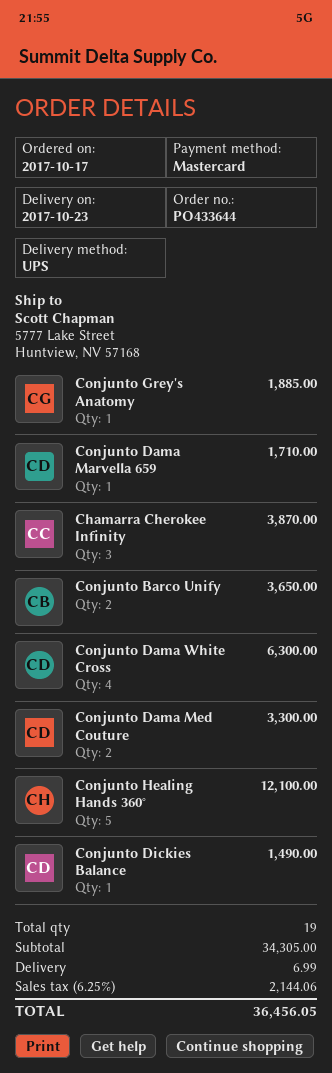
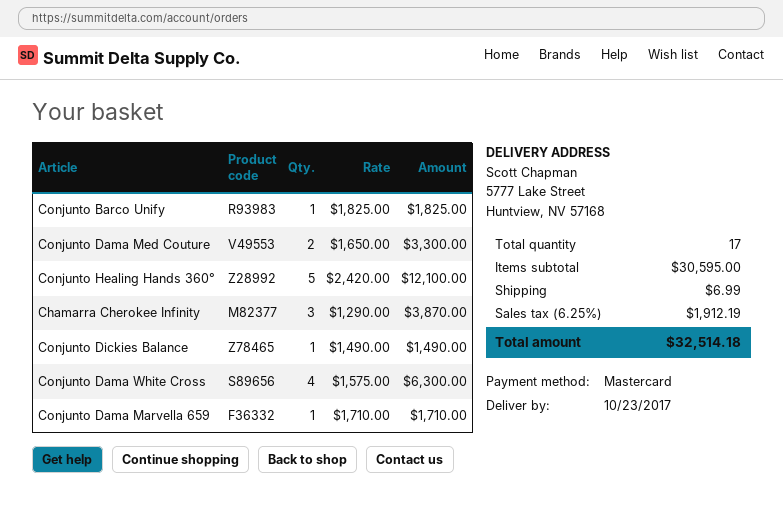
Conjunto Grey's Anatomy: 1 for 1885.00 -> none
Conjunto Barco Unify: 2 for 3650.00 -> 1 for 1825.00
total quantity: 19 -> 17
subtotal: 34305.00 -> 30595.00
tax: 6.25% = 2144.06 -> 6.25% = 1912.19
total: 36456.05 -> 32514.18

